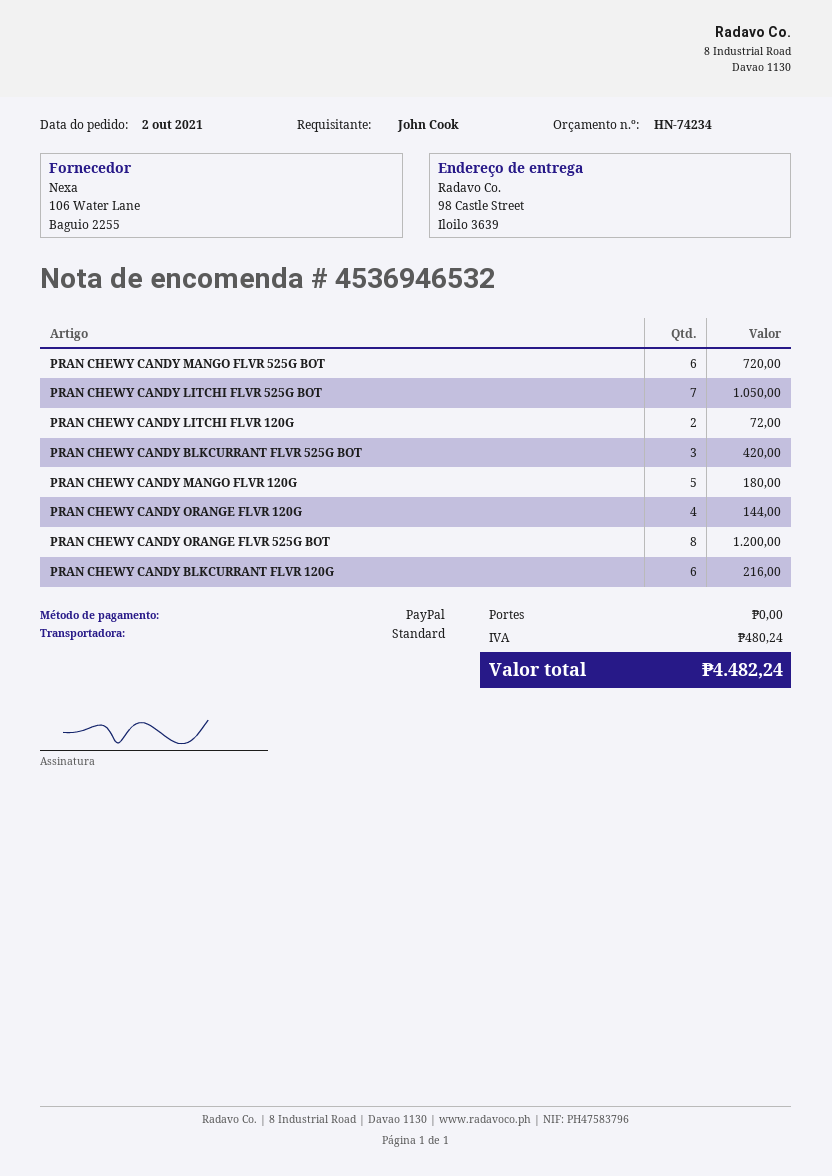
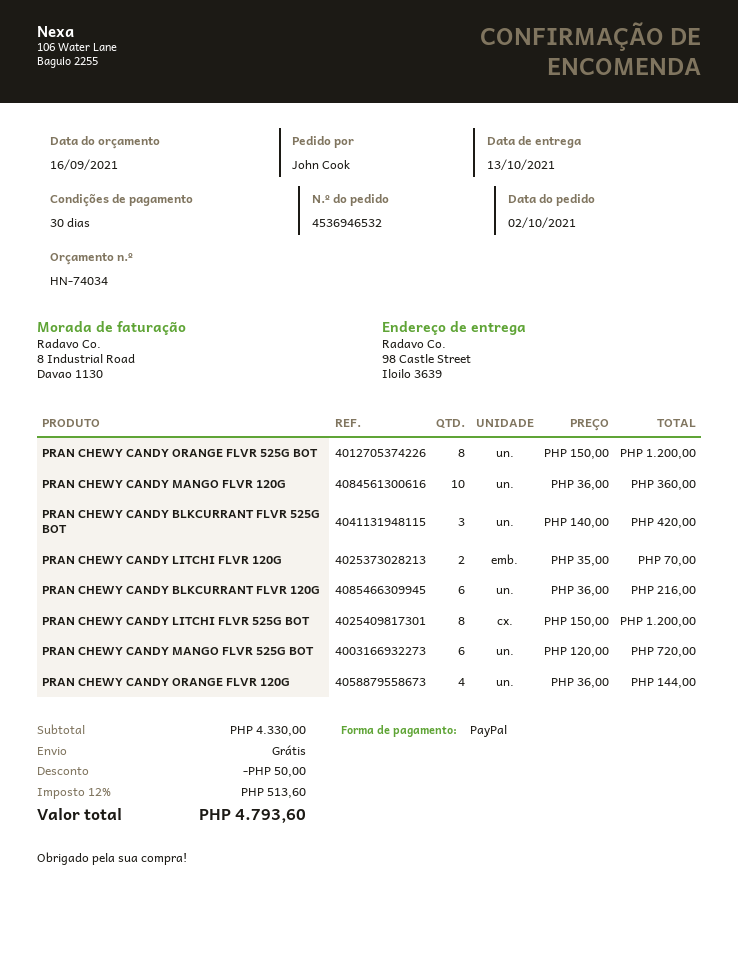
quote number: HN-74234 -> HN-74034
PRAN CHEWY CANDY LITCHI FLVR 525G BOT: 7 for 1050.00 -> 8 for 1200.00
PRAN CHEWY CANDY LITCHI FLVR 120G: 2 for 72.00 -> 2 for 70.00
PRAN CHEWY CANDY MANGO FLVR 120G: 5 for 180.00 -> 10 for 360.00
discount: none -> 50.00
tax: 480.24 -> 513.60
total: 4482.24 -> 4793.60

